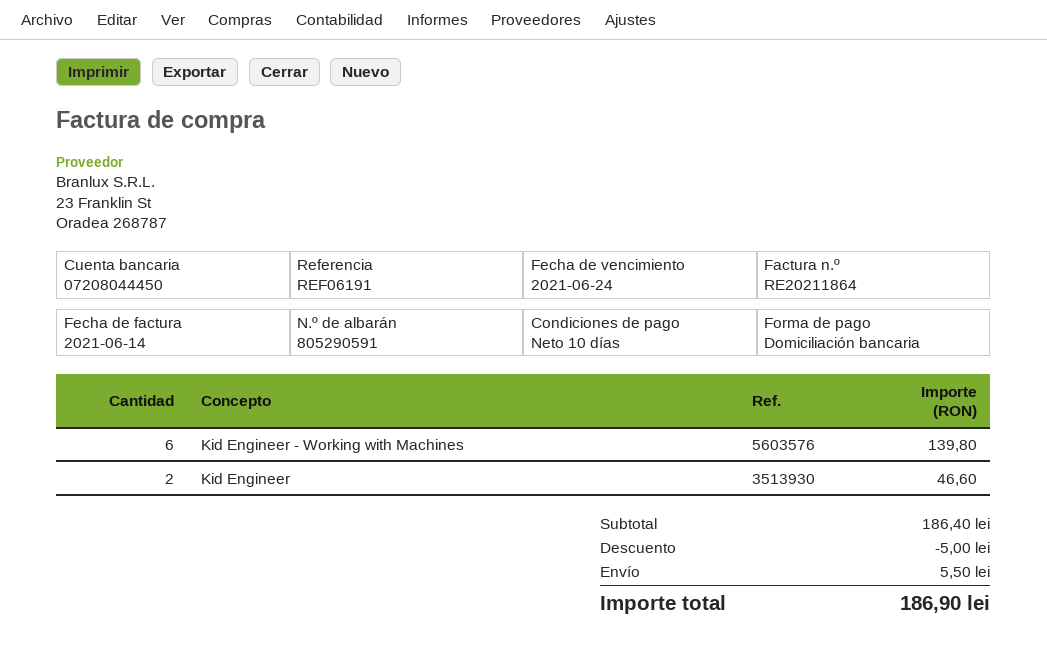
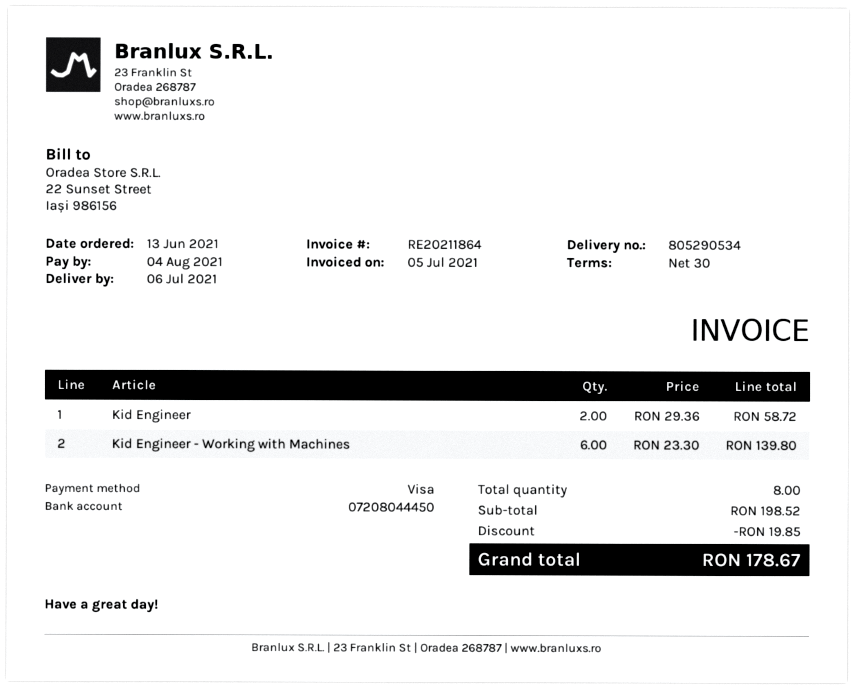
delivery note number: 805290591 -> 805290534
invoice date: 2021-06-14 -> 2021-07-05
payment terms: 10 days -> 30 days
due date: 2021-06-24 -> 2021-08-04
payment method: direct debit -> Visa
Kid Engineer: 2 for 46.60 -> 2 for 58.72
subtotal: 186.40 -> 198.52
discount: 5.00 -> 19.85
shipping: 5.50 -> none
total: 186.90 -> 178.67

